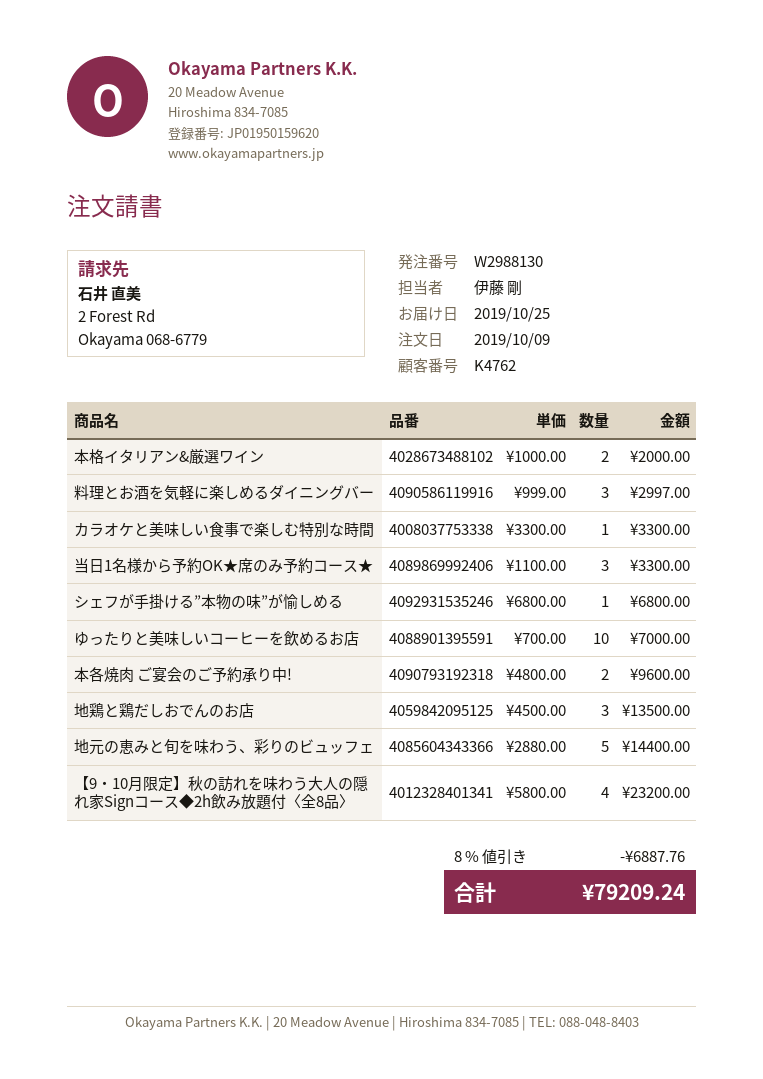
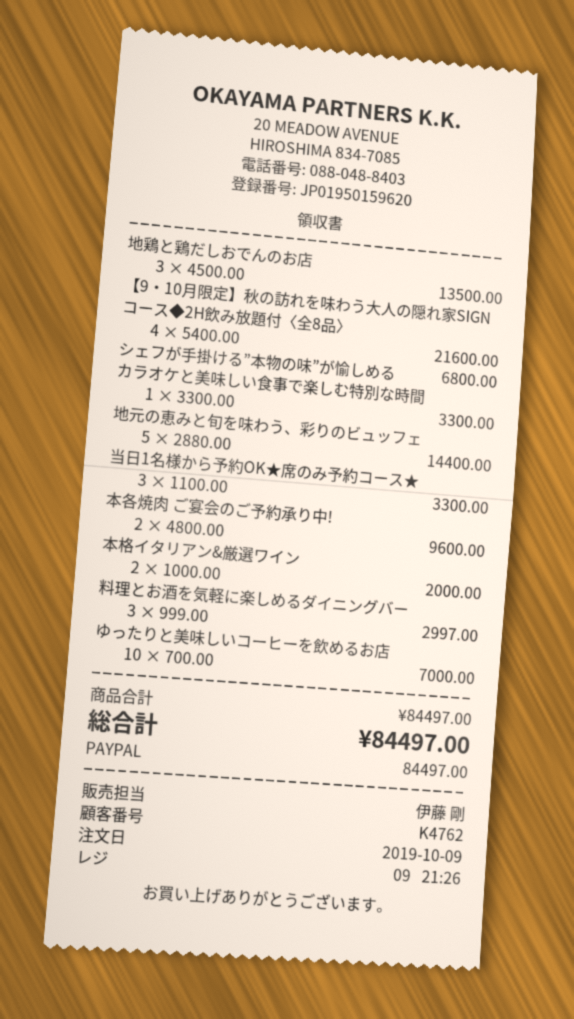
【9・10月限定】秋の訪れを味わう大人の隠れ家Signコース◆2h飲み放題付〈全8品〉: 4 x 5800.00 = 23200.00 -> 4 x 5400.00 = 21600.00
discount: 8% = 6887.76 -> none
total: 79209.24 -> 84497.00

